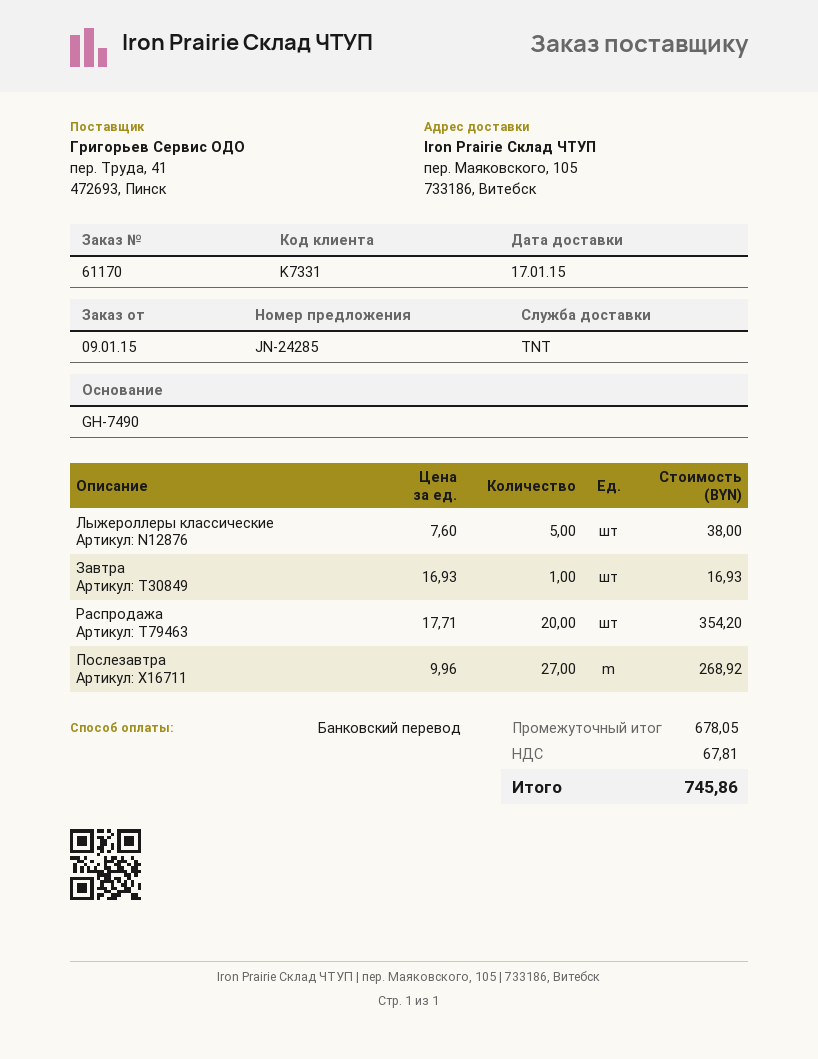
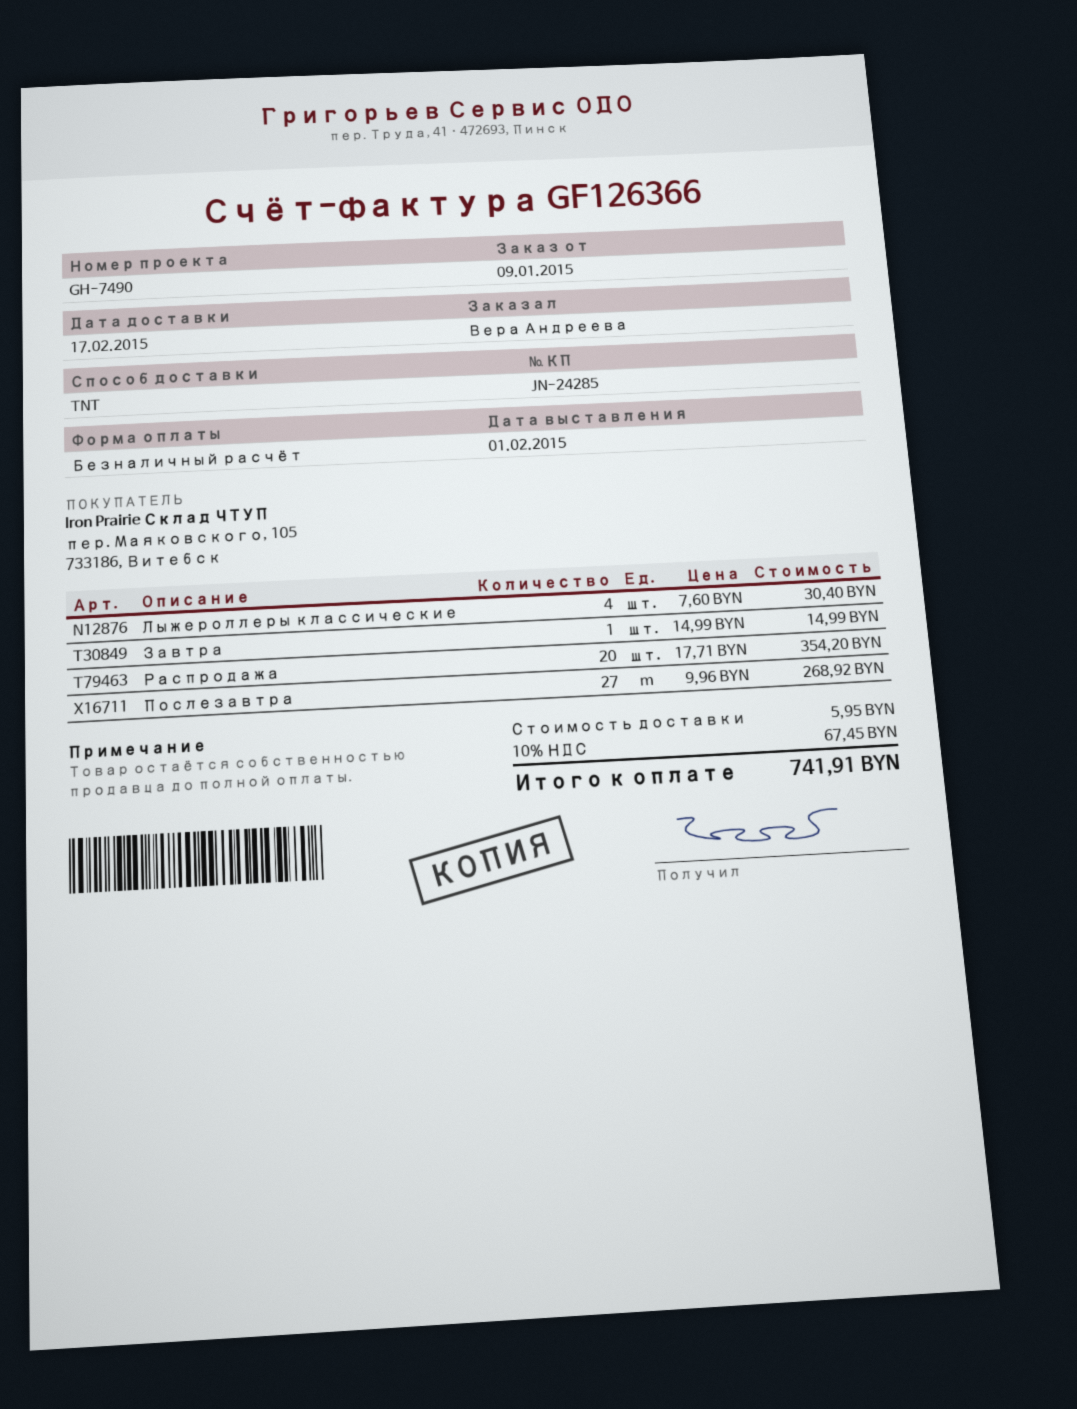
delivery date: 2015-01-17 -> 2015-02-17
Лыжероллеры классические: 5 x 7.60 = 38.00 -> 4 x 7.60 = 30.40
Завтра: 1 x 16.93 = 16.93 -> 1 x 14.99 = 14.99
shipping: none -> 5.95
tax: 67.81 -> 67.45
total: 745.86 -> 741.91

